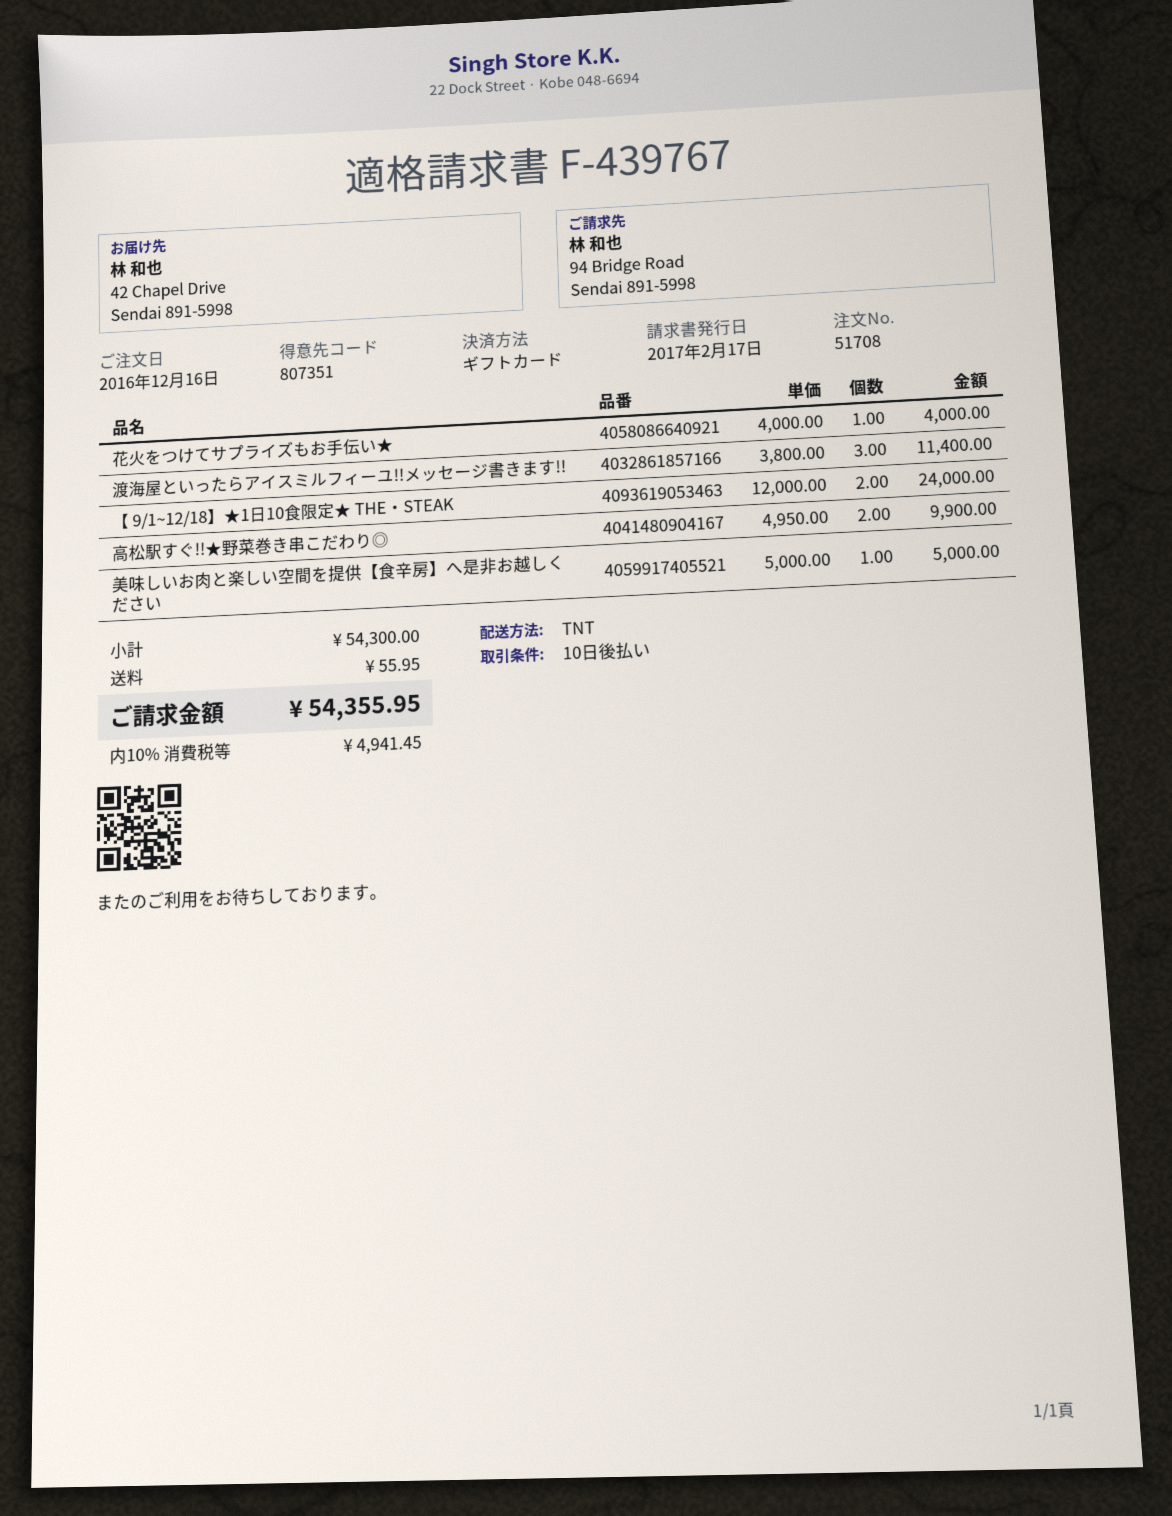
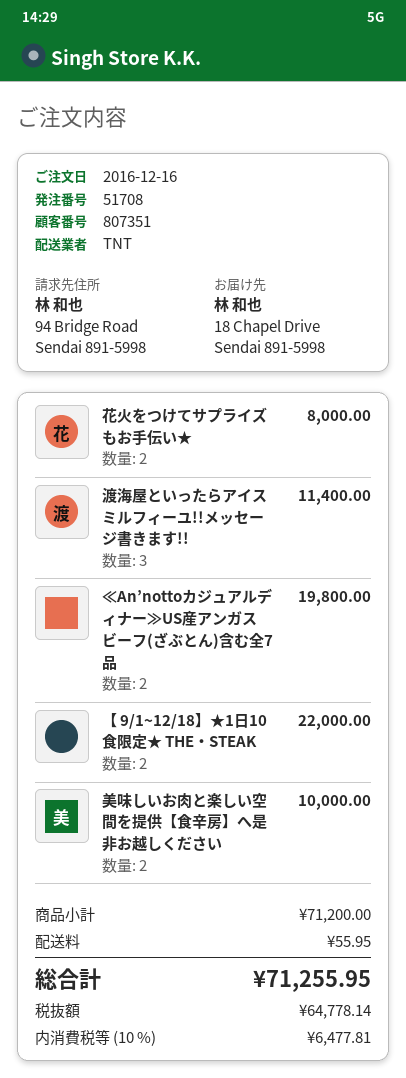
ship to: 42 Chapel Drive, Sendai 891-5998 -> 18 Chapel Drive, Sendai 891-5998
花火をつけてサプライズもお手伝い★: 1 for 4000.00 -> 2 for 8000.00
【 9/1~12/18】★1日10食限定★ THE・STEAK: 2 for 24000.00 -> 2 for 22000.00
高松駅すぐ!!★野菜巻き串こだわり◎: 2 for 9900.00 -> none
美味しいお肉と楽しい空間を提供【食辛房】へ是非お越しください: 1 for 5000.00 -> 2 for 10000.00
≪An’nottoカジュアルディナー≫US産アンガスビーフ(ざぶとん)含む全7品: none -> 2 for 19800.00
subtotal: 54300.00 -> 71200.00
tax: 10% = 4941.45 -> 10% = 6477.81
total: 54355.95 -> 71255.95

